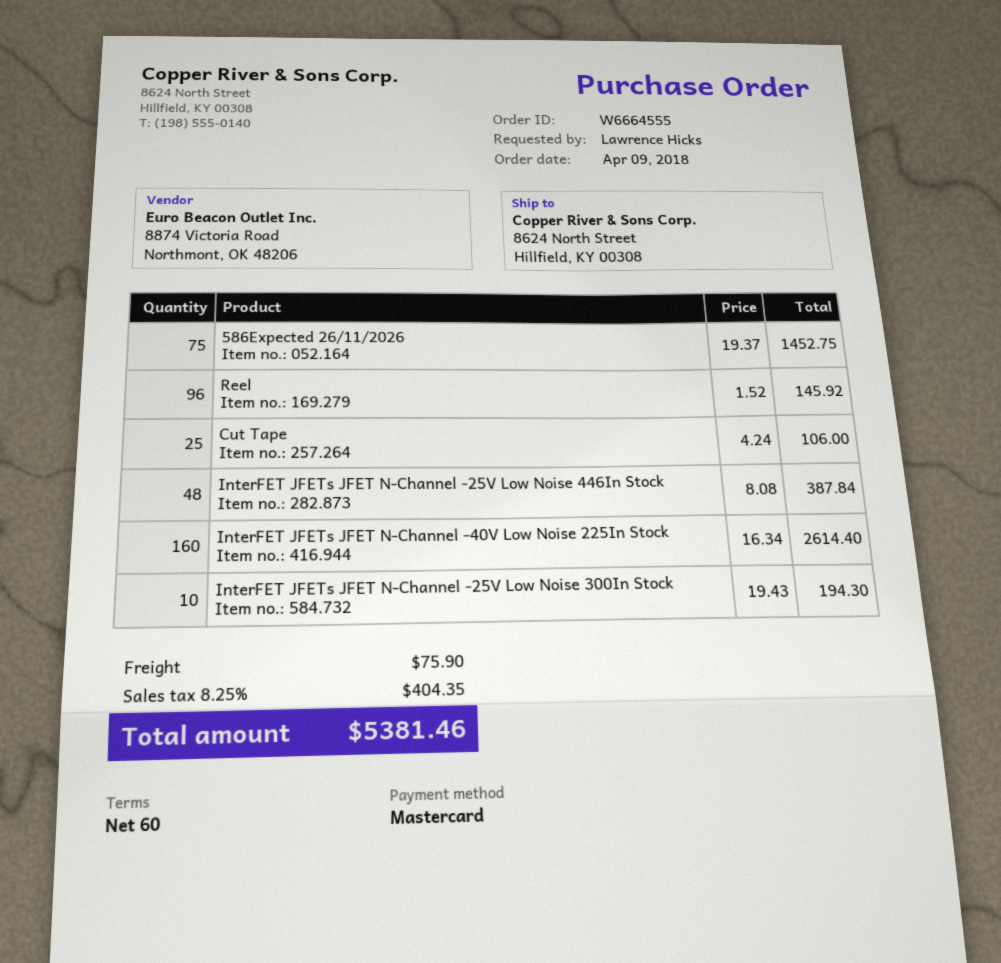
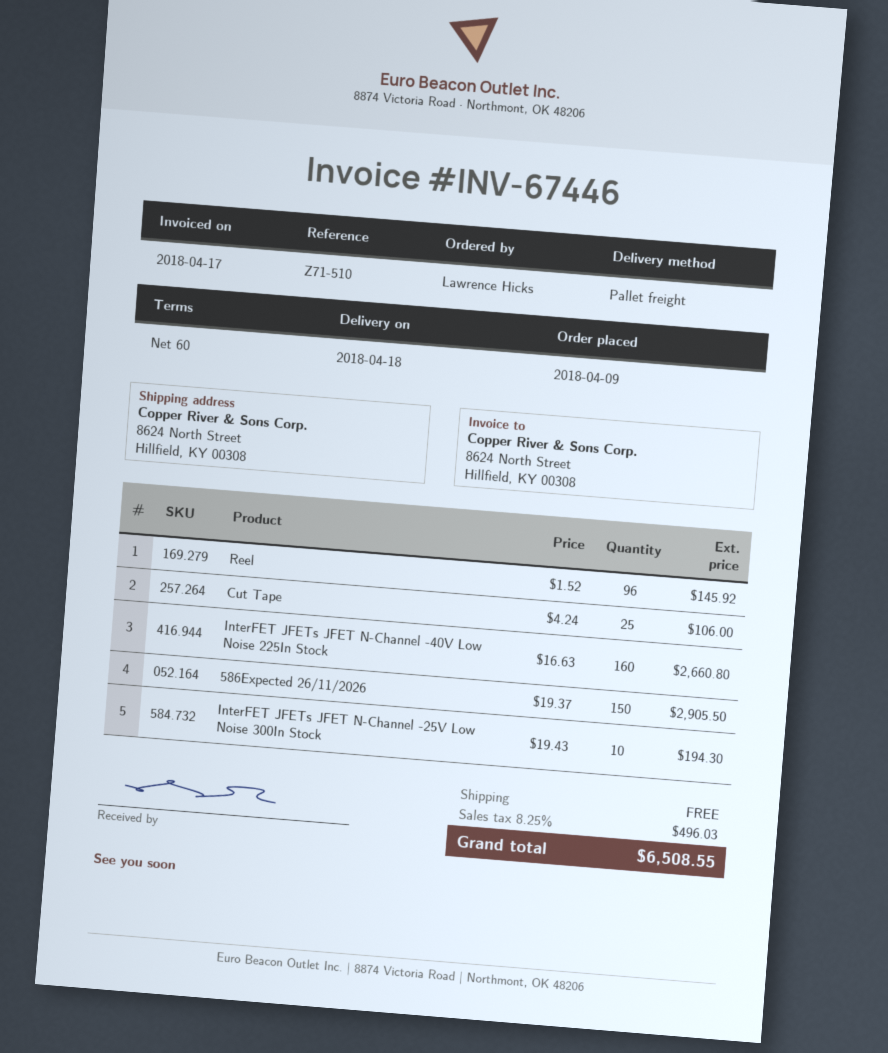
586Expected 26/11/2026: 75 x 19.37 = 1452.75 -> 150 x 19.37 = 2905.50
InterFET JFETs JFET N-Channel -25V Low Noise 446In Stock: 48 x 8.08 = 387.84 -> none
InterFET JFETs JFET N-Channel -40V Low Noise 225In Stock: 160 x 16.34 = 2614.40 -> 160 x 16.63 = 2660.80
shipping: 75.90 -> 0.00
tax: 8.25% = 404.35 -> 8.25% = 496.03
total: 5381.46 -> 6508.55

